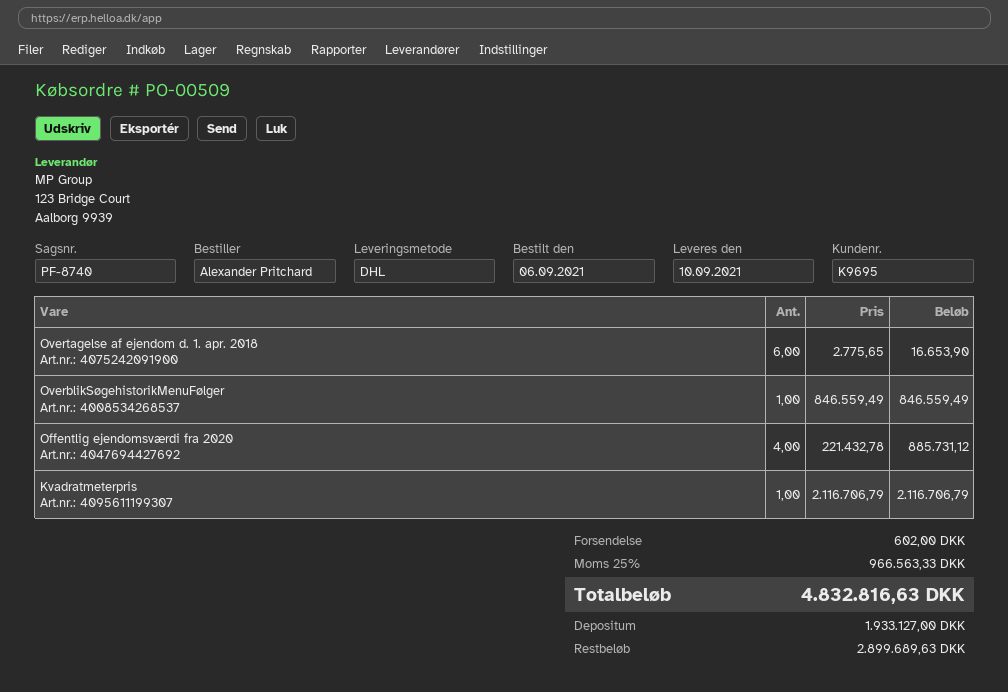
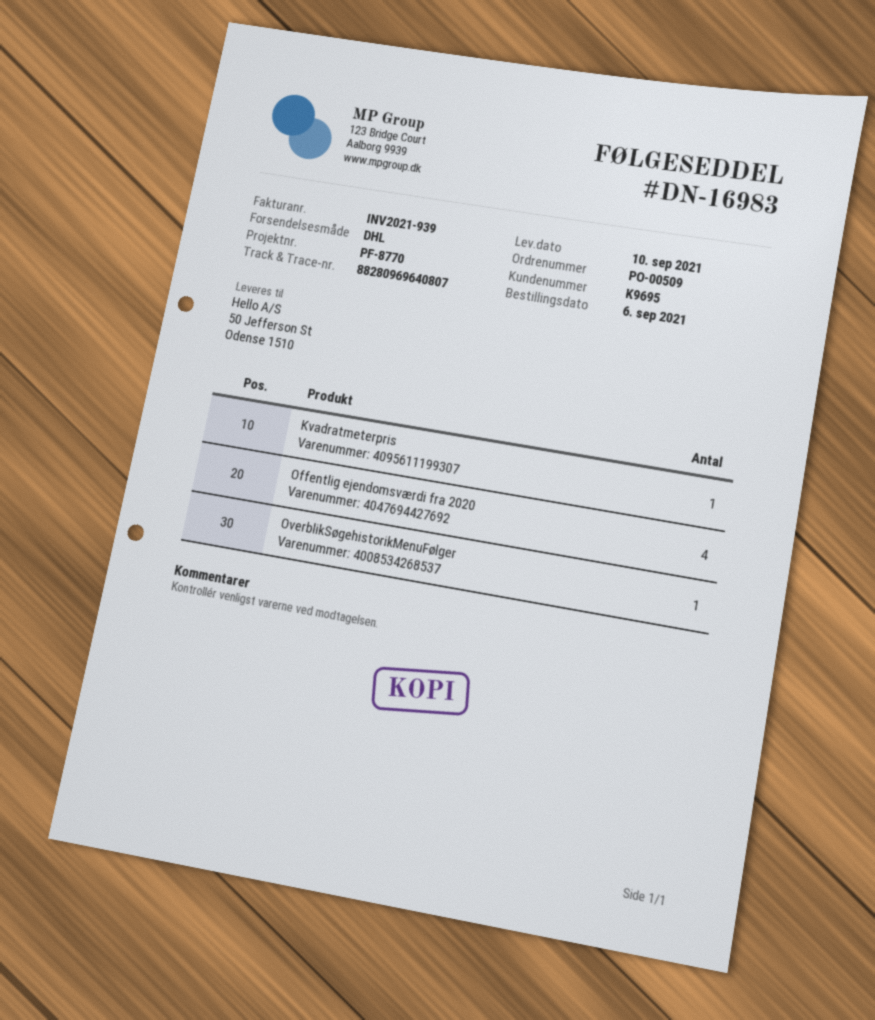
reference: PF-8740 -> PF-8770
Overtagelse af ejendom d. 1. apr. 2018: 6 -> none

